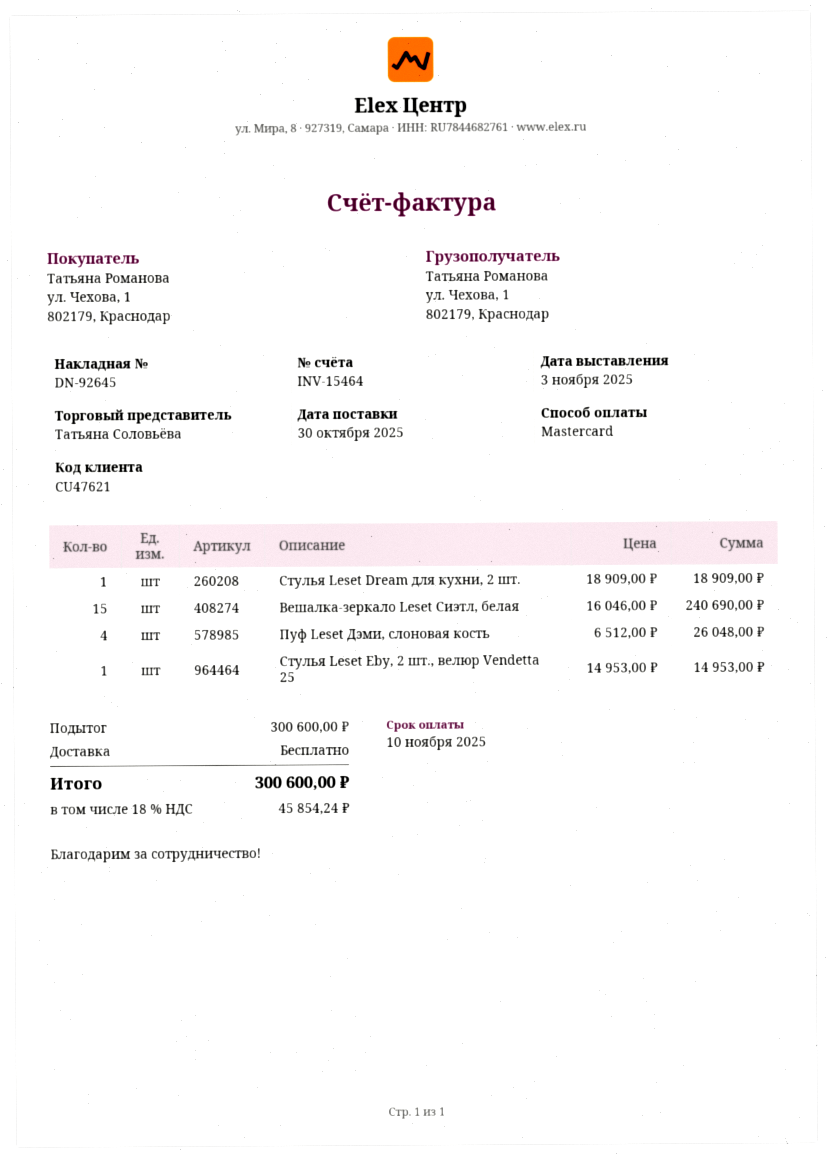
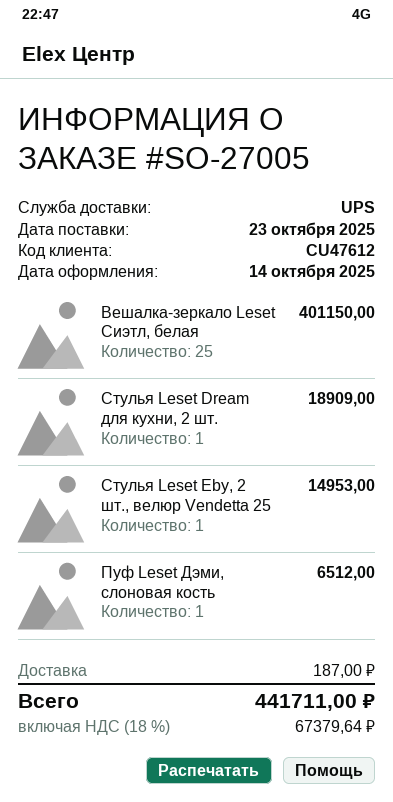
delivery date: 2025-10-30 -> 2025-10-23
customer number: CU47621 -> CU47612
Вешалка-зеркало Leset Сиэтл, белая: 15 for 240690.00 -> 25 for 401150.00
Пуф Leset Дэми, слоновая кость: 4 for 26048.00 -> 1 for 6512.00
shipping: 0.00 -> 187.00
tax: 18% = 45854.24 -> 18% = 67379.64
total: 300600.00 -> 441711.00

